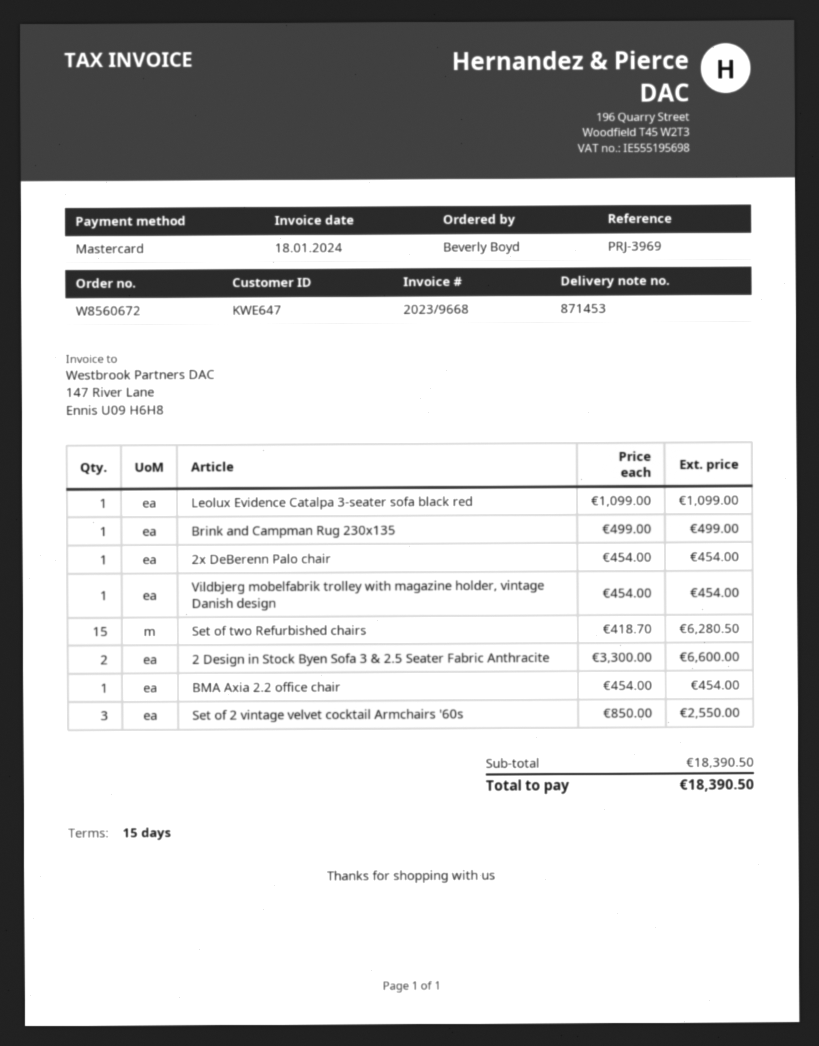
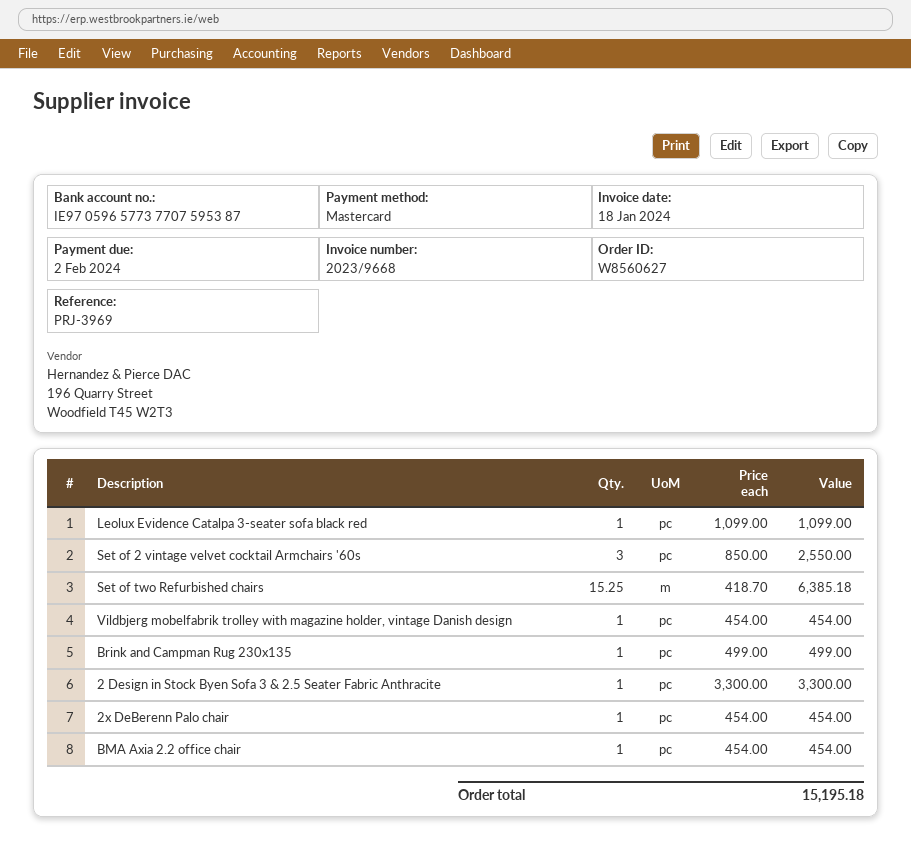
order number: W8560672 -> W8560627
Set of two Refurbished chairs: 15 x 418.70 = 6280.50 -> 15.25 x 418.70 = 6385.18
2 Design in Stock Byen Sofa 3 & 2.5 Seater Fabric Anthracite: 2 x 3300.00 = 6600.00 -> 1 x 3300.00 = 3300.00
total: 18390.50 -> 15195.18

